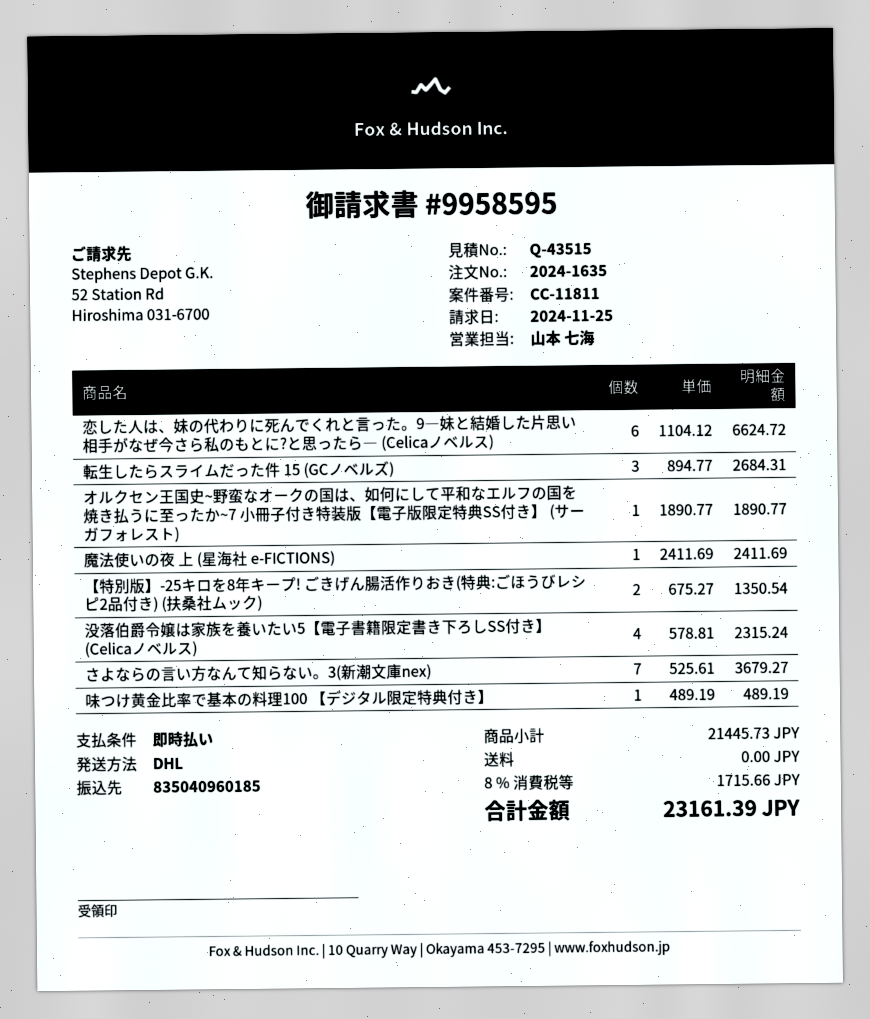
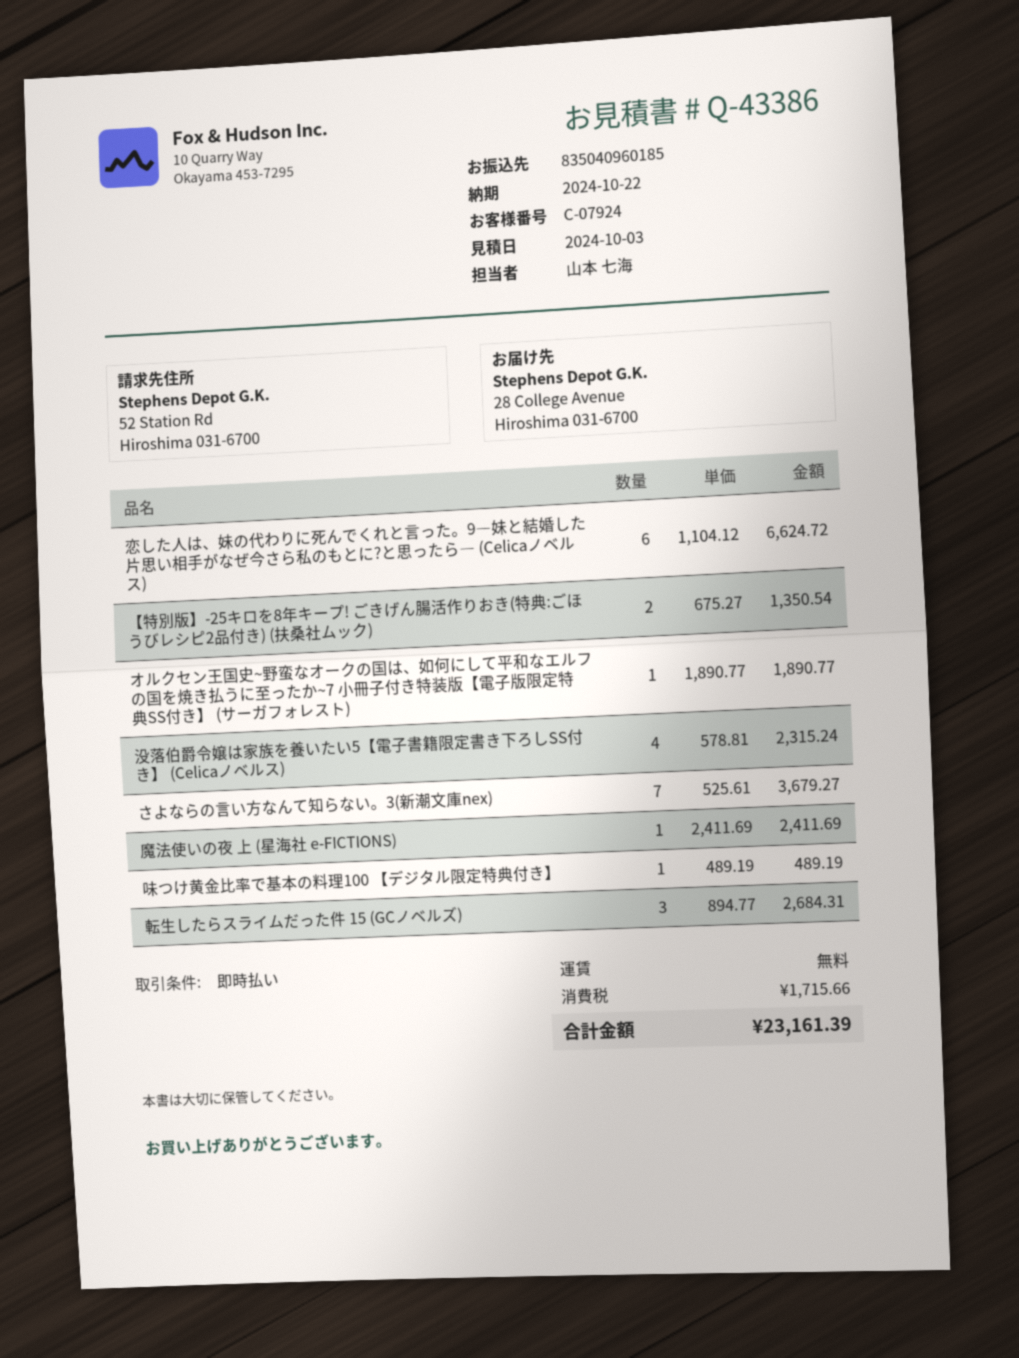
quote number: Q-43515 -> Q-43386

